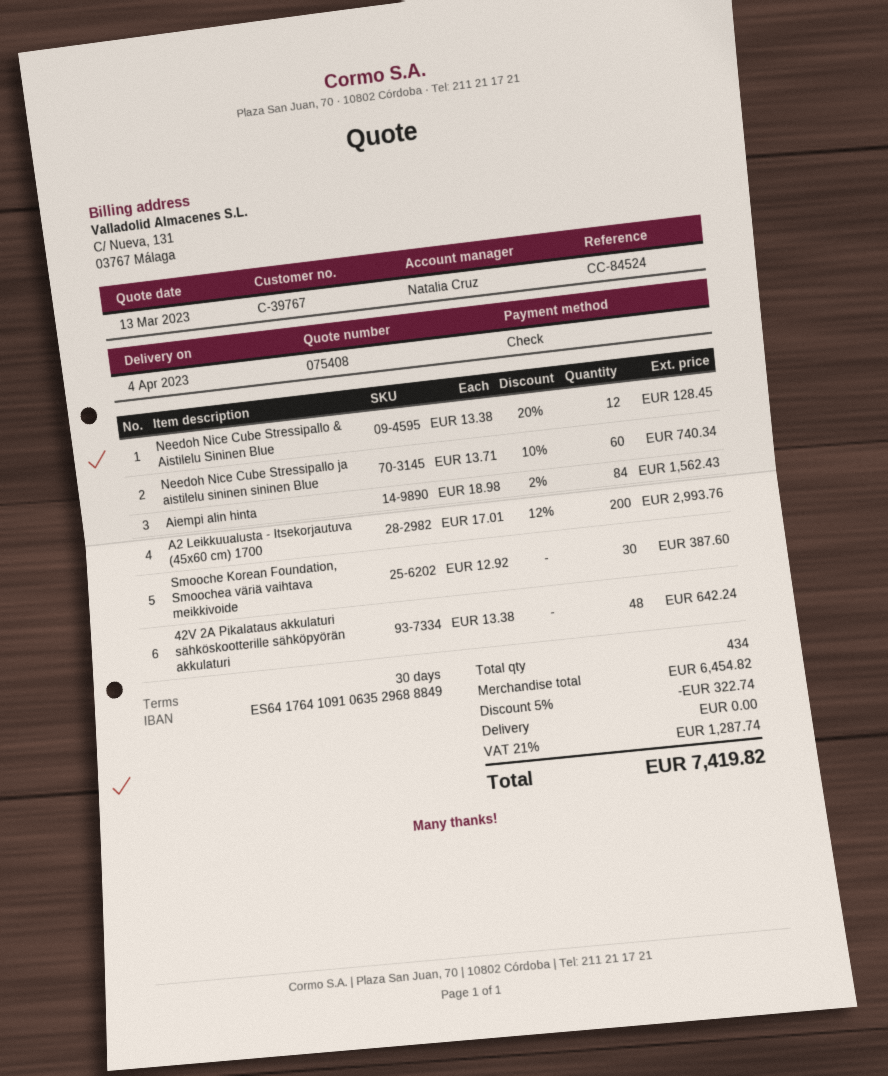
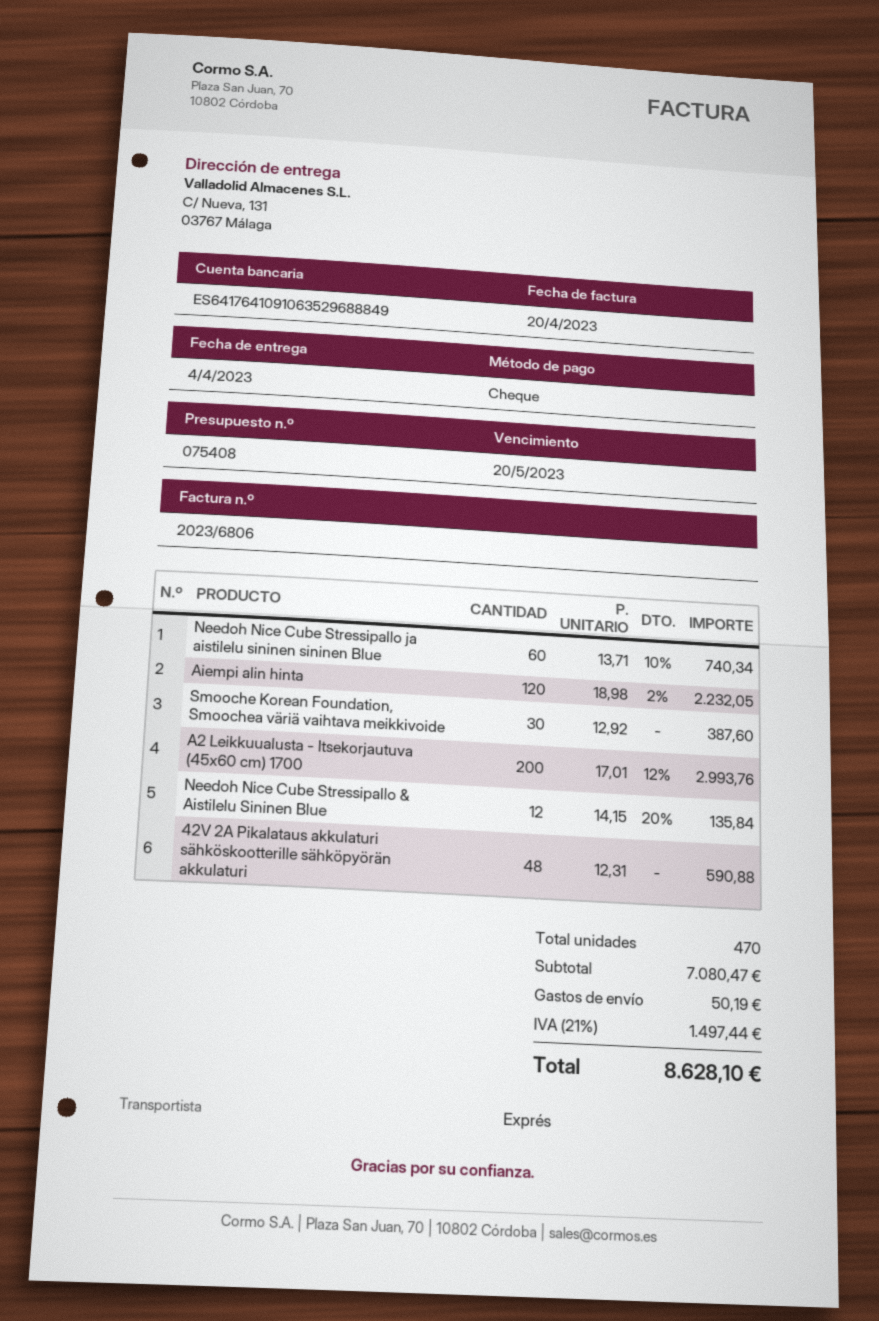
Needoh Nice Cube Stressipallo & Aistilelu Sininen Blue: 12 x 13.38 - 20% = 128.45 -> 12 x 14.15 - 20% = 135.84
Aiempi alin hinta: 84 x 18.98 - 2% = 1562.43 -> 120 x 18.98 - 2% = 2232.05
42V 2A Pikalataus akkulaturi sähköskootterille sähköpyörän akkulaturi: 48 x 13.38 = 642.24 -> 48 x 12.31 = 590.88
total quantity: 434 -> 470
subtotal: 6454.82 -> 7080.47
discount: 5% = 322.74 -> none
shipping: 0.00 -> 50.19
tax: 21% = 1287.74 -> 21% = 1497.44
total: 7419.82 -> 8628.10

